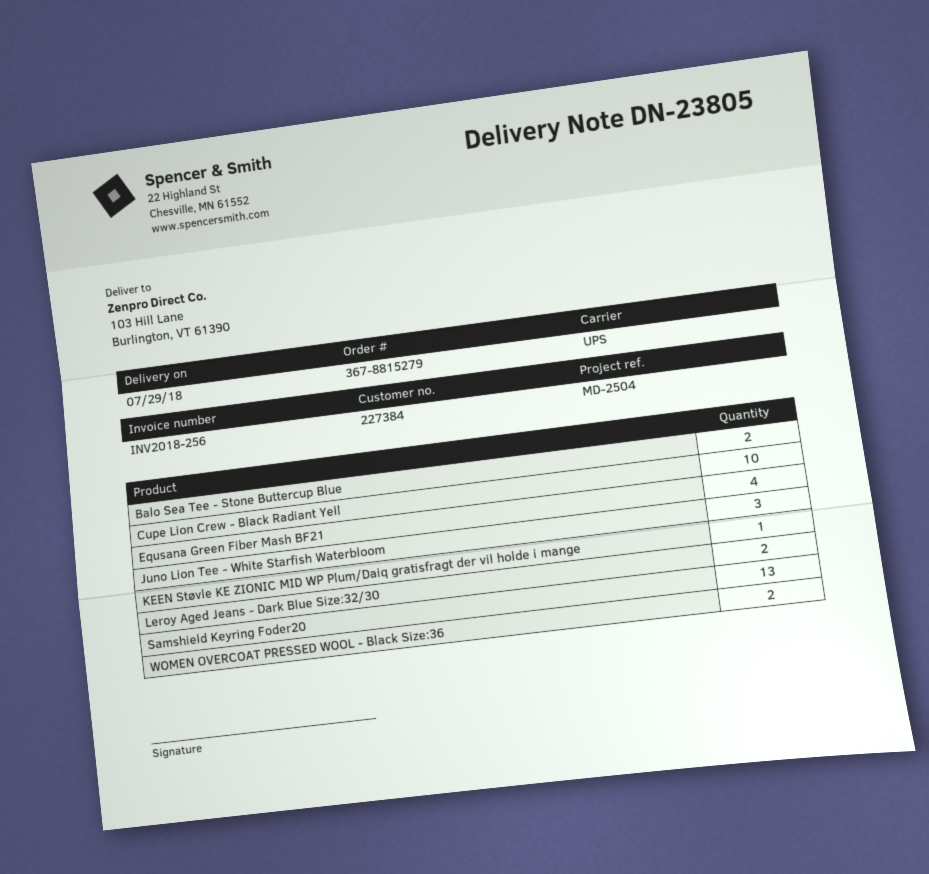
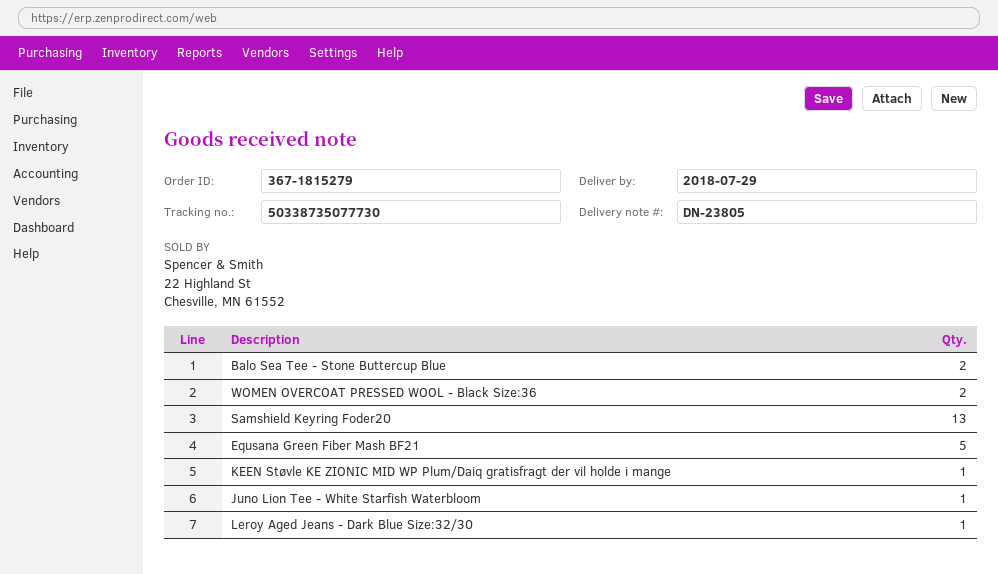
order number: 367-8815279 -> 367-1815279
Cupe Lion Crew - Black Radiant Yell: 10 -> none
Equsana Green Fiber Mash BF21: 4 -> 5
Juno Lion Tee - White Starfish Waterbloom: 3 -> 1
Leroy Aged Jeans - Dark Blue Size:32/30: 2 -> 1

